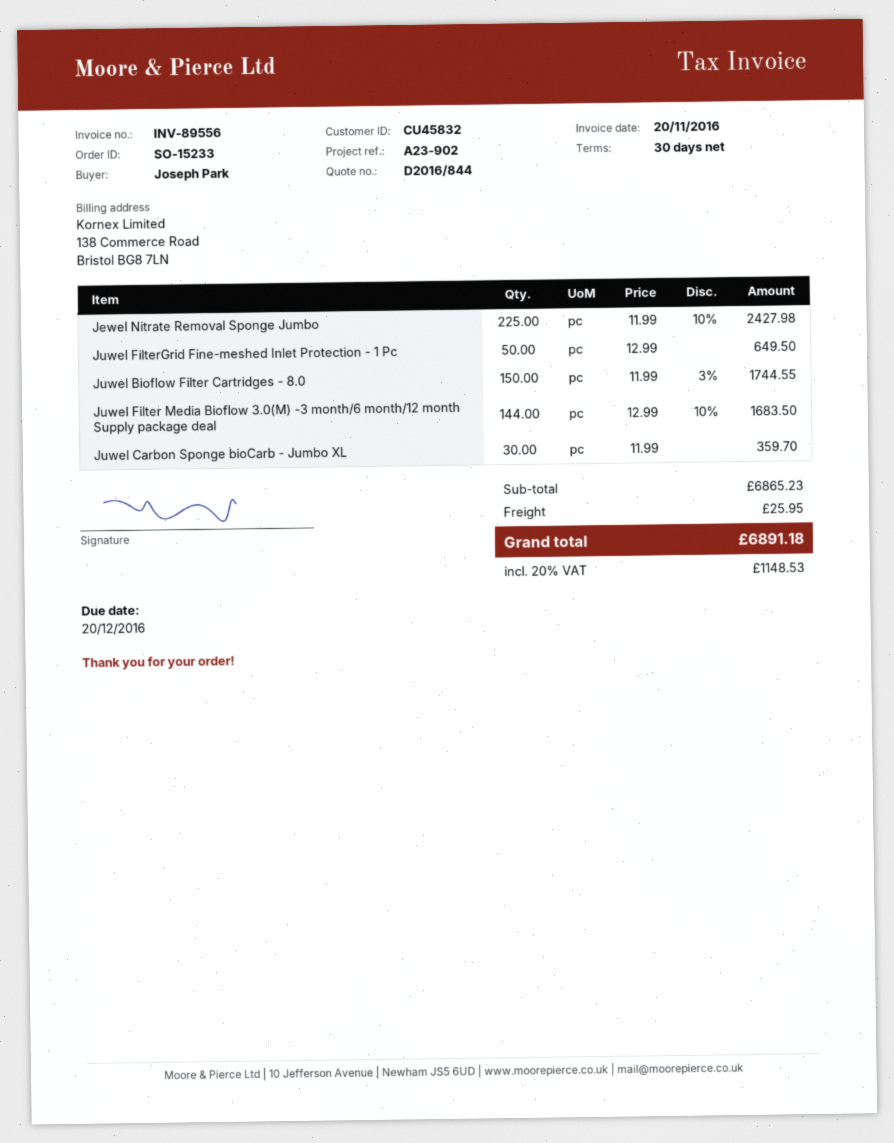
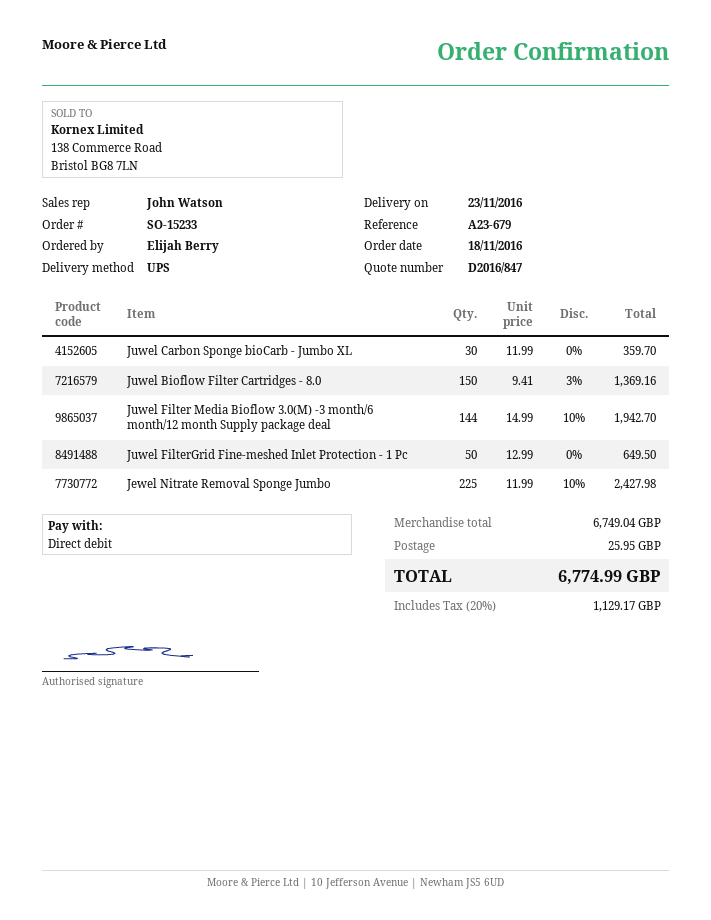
quote number: D2016/844 -> D2016/847
reference: A23-902 -> A23-679
ordered by: Joseph Park -> Elijah Berry
Juwel Bioflow Filter Cartridges - 8.0: 150 x 11.99 - 3% = 1744.55 -> 150 x 9.41 - 3% = 1369.16
Juwel Filter Media Bioflow 3.0(M) -3 month/6 month/12 month Supply package deal: 144 x 12.99 - 10% = 1683.50 -> 144 x 14.99 - 10% = 1942.70
subtotal: 6865.23 -> 6749.04
tax: 20% = 1148.53 -> 20% = 1129.17
total: 6891.18 -> 6774.99

